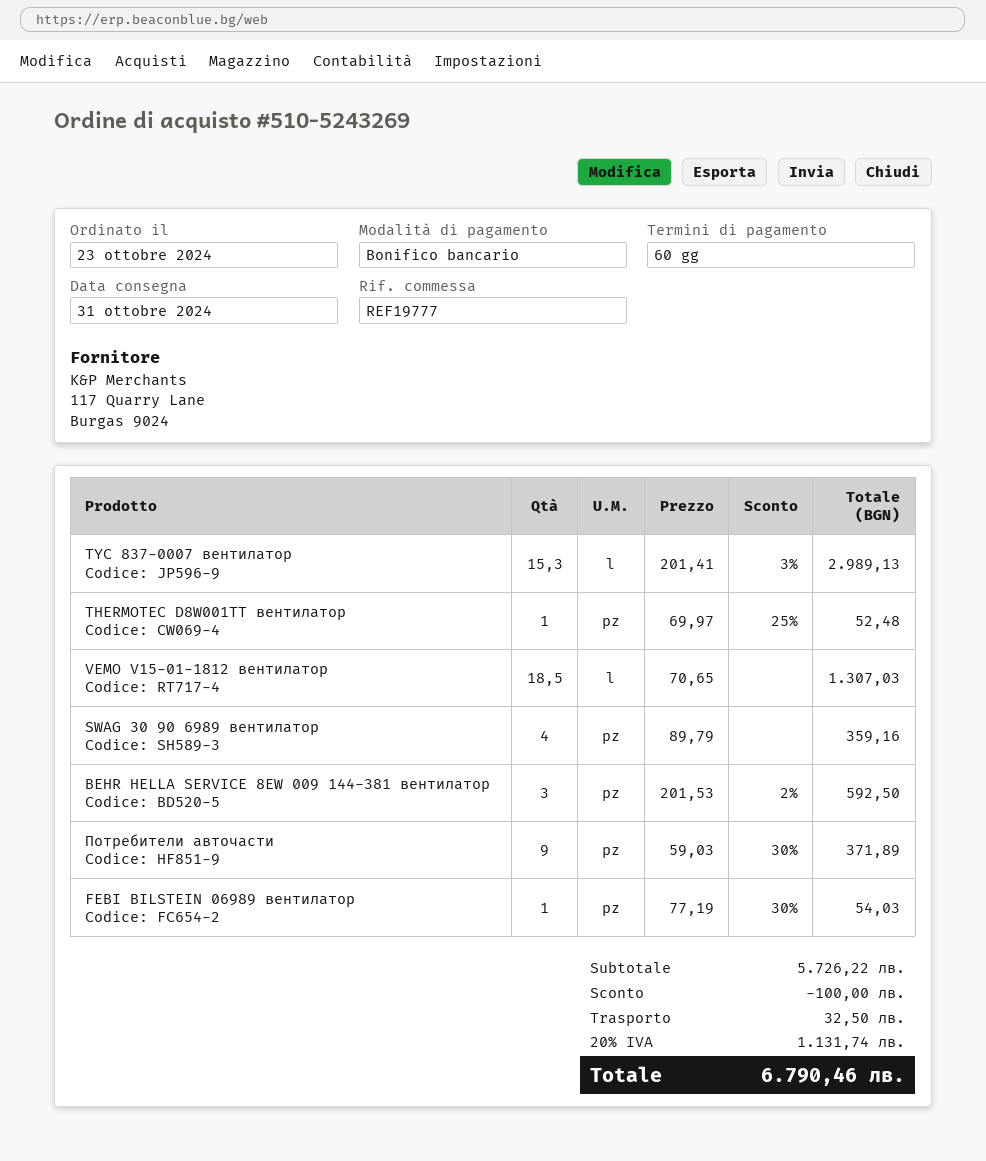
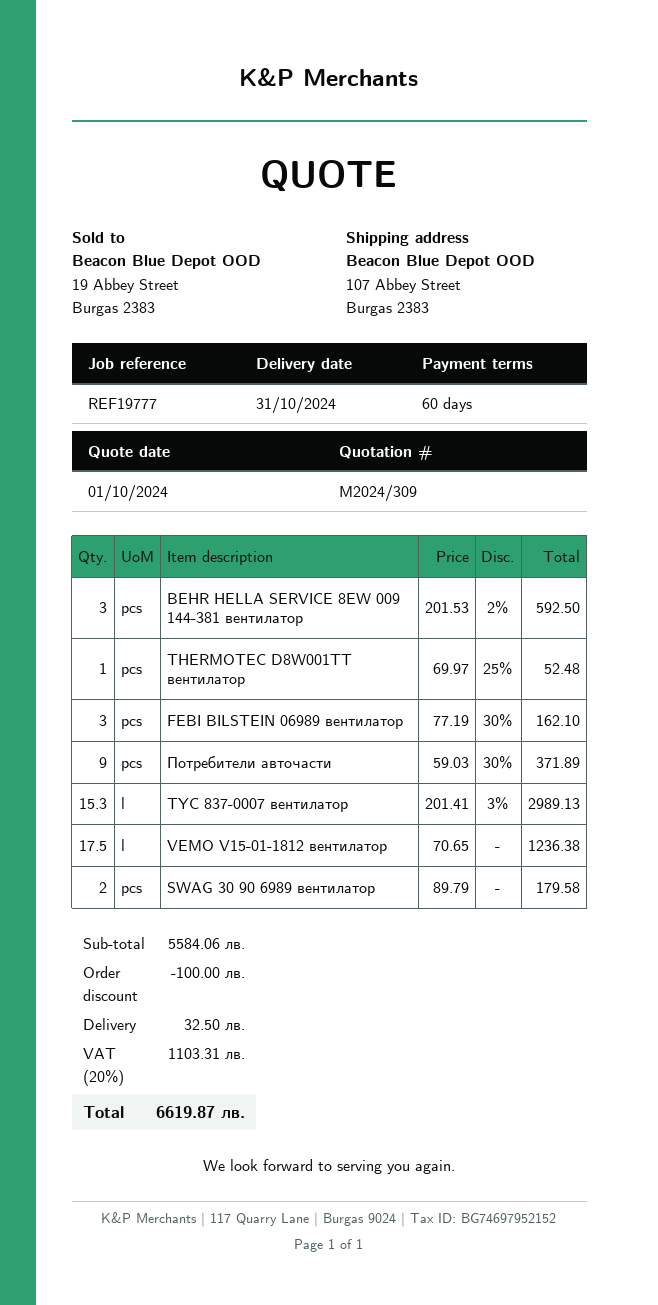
VEMO V15-01-1812 вентилатор: 18.5 x 70.65 = 1307.03 -> 17.5 x 70.65 = 1236.38
SWAG 30 90 6989 вентилатор: 4 x 89.79 = 359.16 -> 2 x 89.79 = 179.58
FEBI BILSTEIN 06989 вентилатор: 1 x 77.19 - 30% = 54.03 -> 3 x 77.19 - 30% = 162.10
subtotal: 5726.22 -> 5584.06
tax: 20% = 1131.74 -> 20% = 1103.31
total: 6790.46 -> 6619.87

